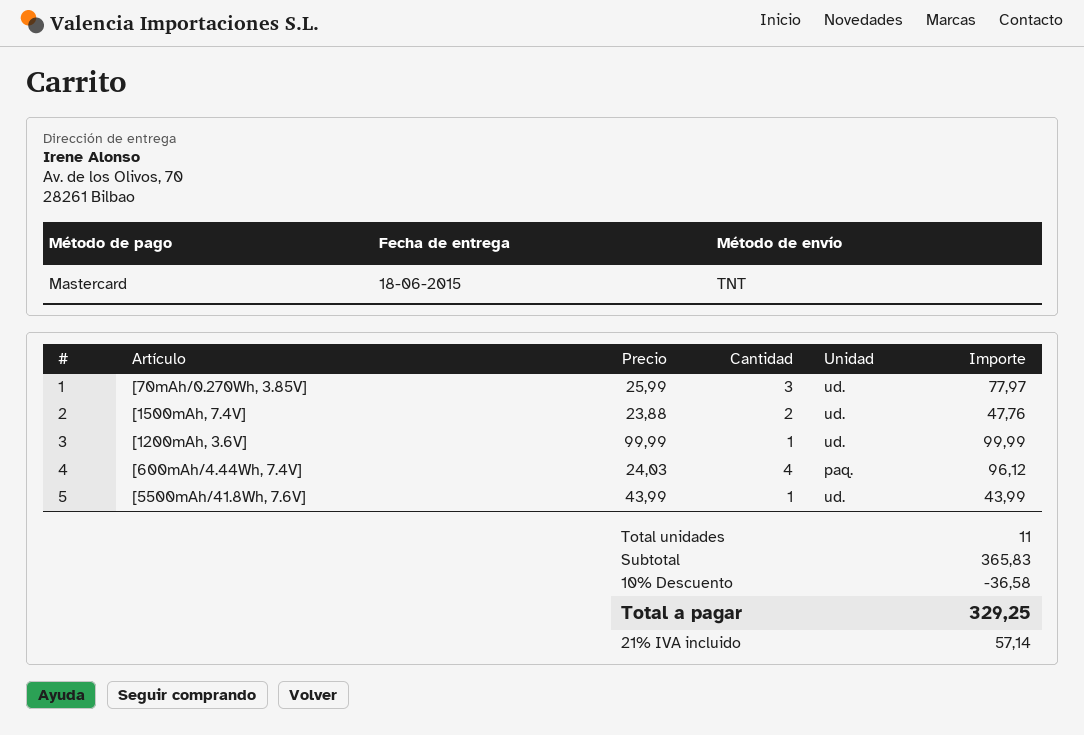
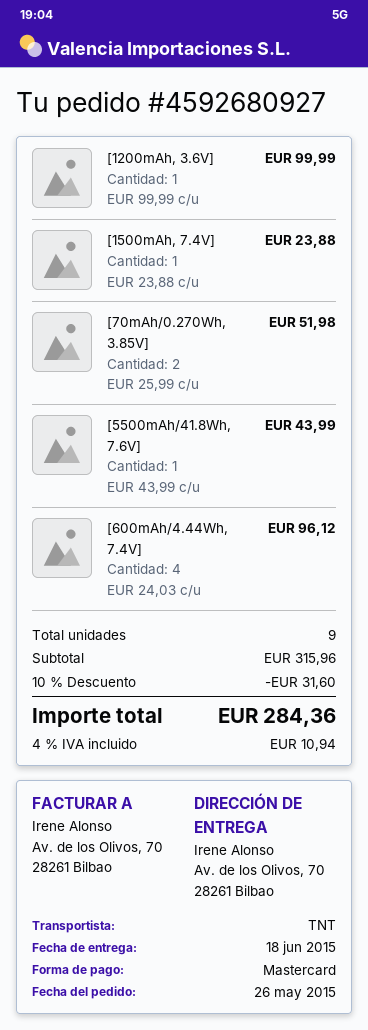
[70mAh/0.270Wh, 3.85V]: 3 x 25.99 = 77.97 -> 2 x 25.99 = 51.98
[1500mAh, 7.4V]: 2 x 23.88 = 47.76 -> 1 x 23.88 = 23.88
total quantity: 11 -> 9
subtotal: 365.83 -> 315.96
discount: 10% = 36.58 -> 10% = 31.60
tax: 21% = 57.14 -> 4% = 10.94
total: 329.25 -> 284.36

